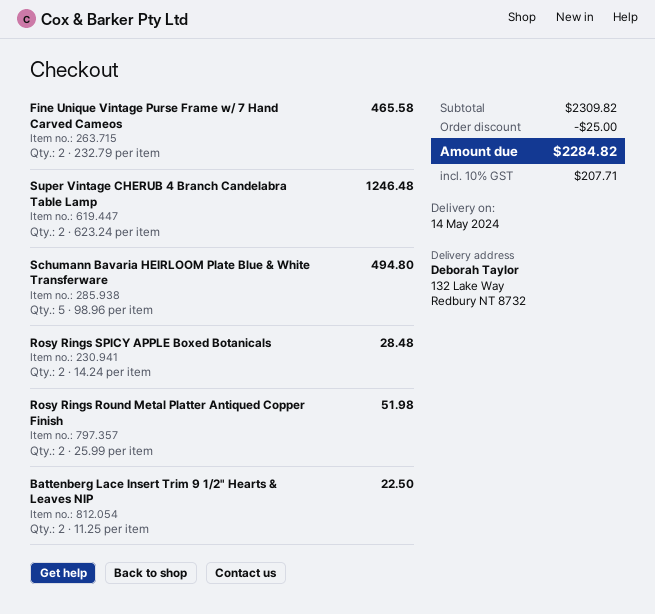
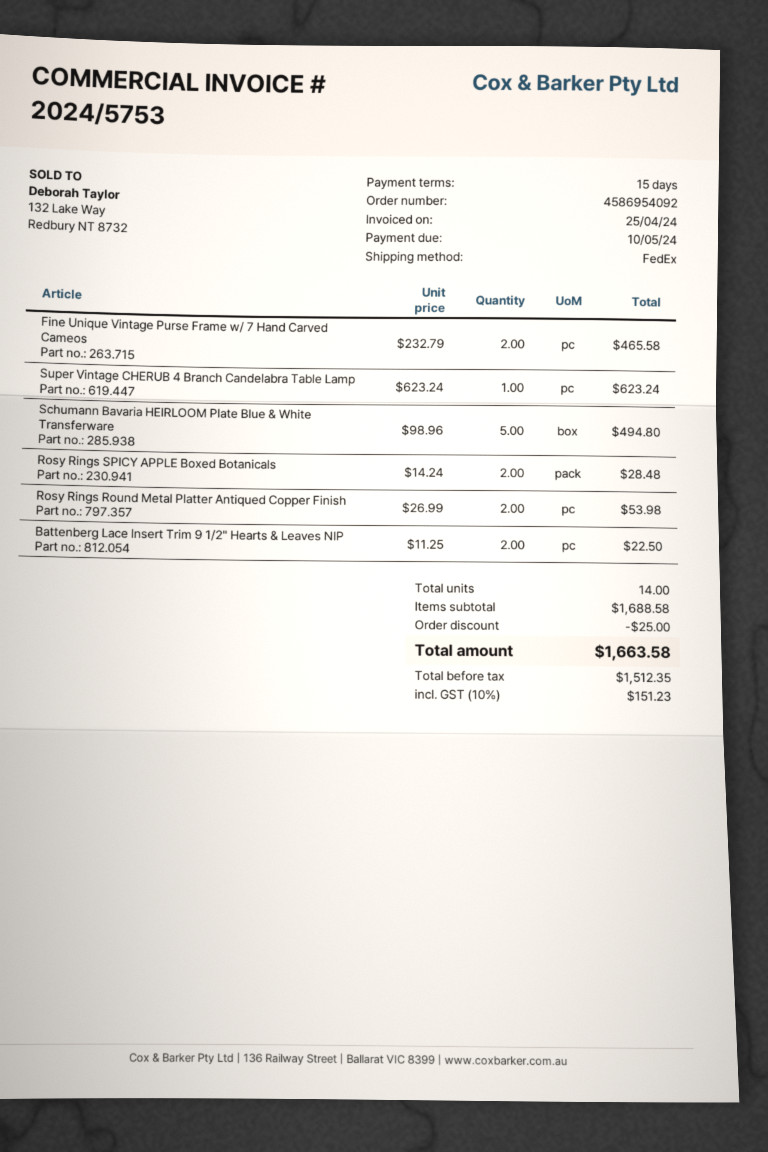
Super Vintage CHERUB 4 Branch Candelabra Table Lamp: 2 x 623.24 = 1246.48 -> 1 x 623.24 = 623.24
Rosy Rings Round Metal Platter Antiqued Copper Finish: 2 x 25.99 = 51.98 -> 2 x 26.99 = 53.98
subtotal: 2309.82 -> 1688.58
tax: 10% = 207.71 -> 10% = 151.23
total: 2284.82 -> 1663.58

